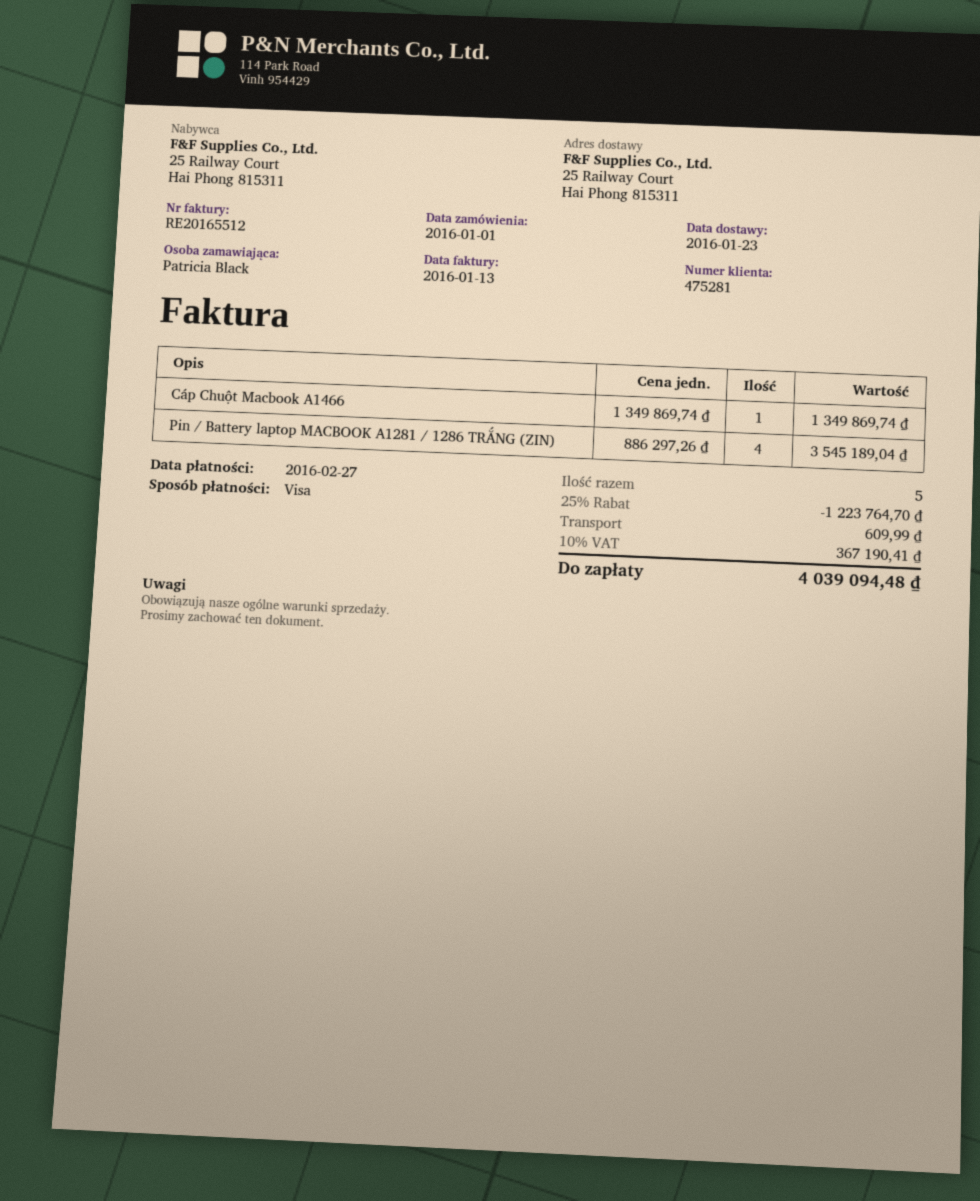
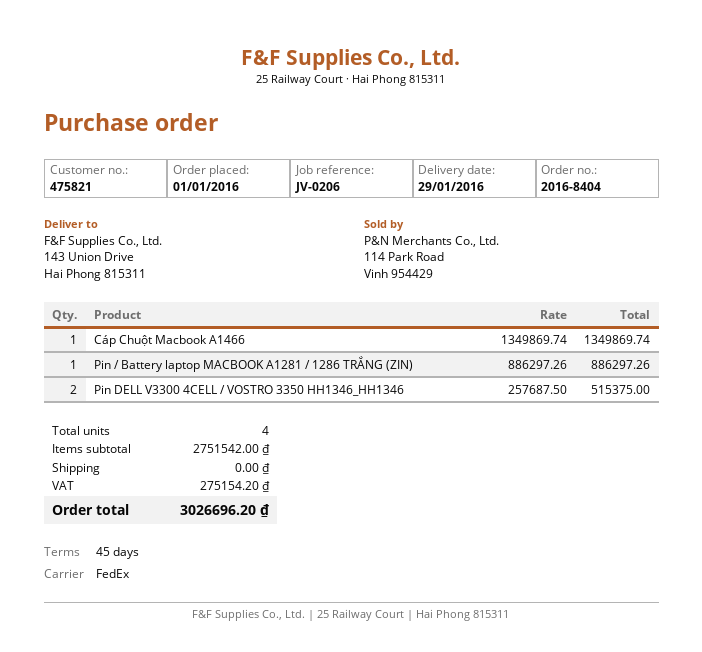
delivery date: 2016-01-23 -> 2016-01-29
customer number: 475281 -> 475821
ship to: 25 Railway Court, Hai Phong 815311 -> 143 Union Drive, Hai Phong 815311
Pin / Battery laptop MACBOOK A1281 / 1286 TRẮNG (ZIN): 4 x 886297.26 = 3545189.04 -> 1 x 886297.26 = 886297.26
Pin DELL V3300 4CELL / VOSTRO 3350 HH1346_HH1346: none -> 2 x 257687.50 = 515375.00
total quantity: 5 -> 4
discount: 25% = 1223764.70 -> none
shipping: 609.99 -> 0.00
tax: 367190.41 -> 275154.20
total: 4039094.48 -> 3026696.20

